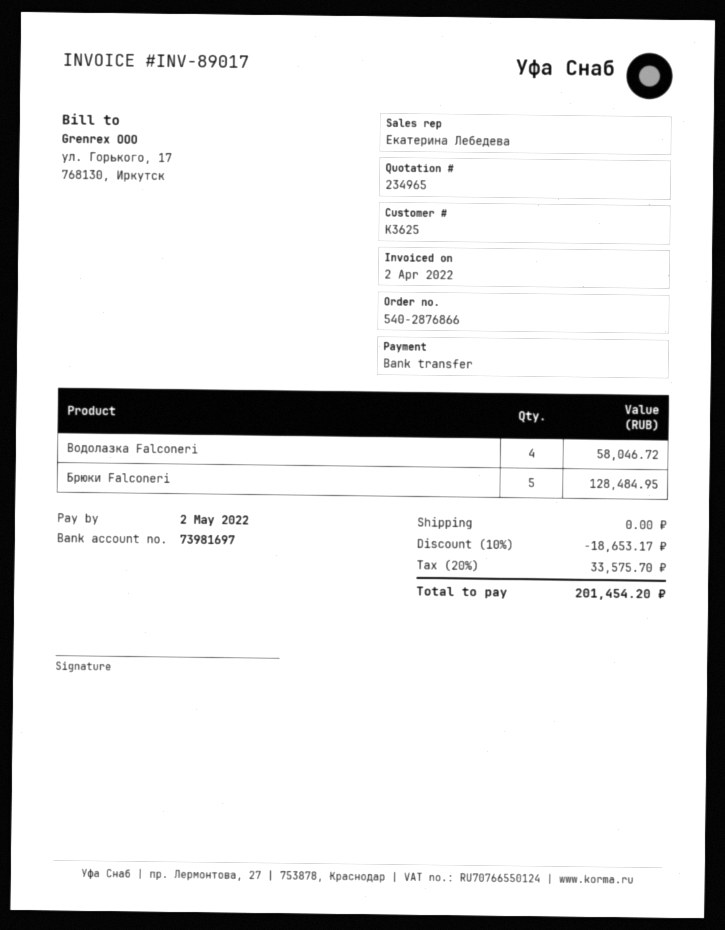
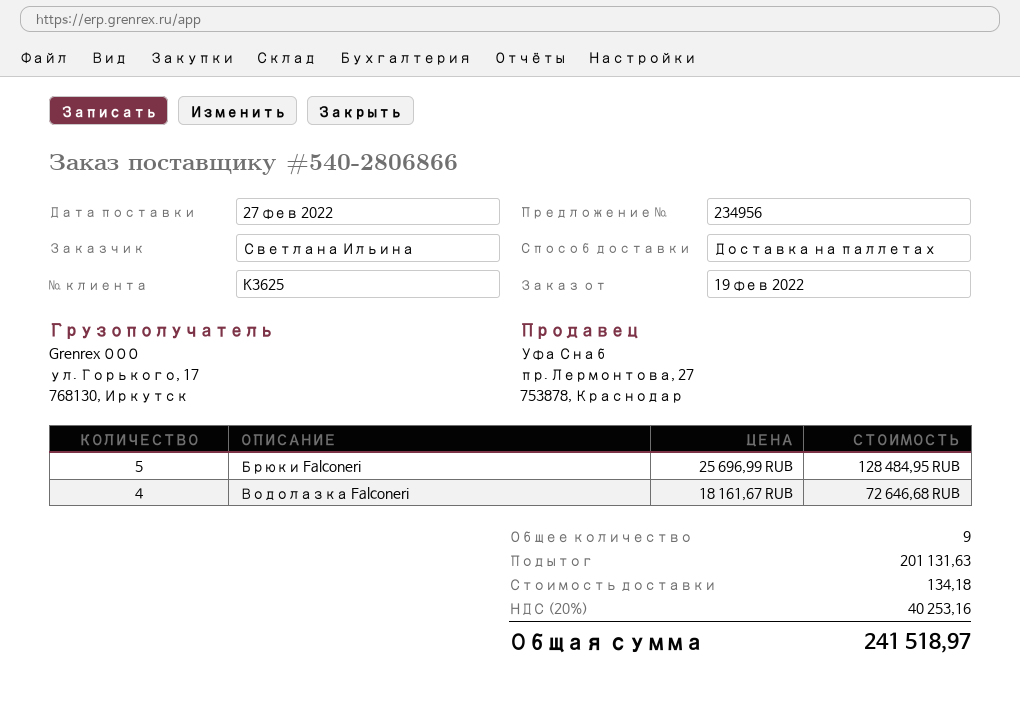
quote number: 234965 -> 234956
order number: 540-2876866 -> 540-2806866
Водолазка Falconeri: 4 for 58046.72 -> 4 for 72646.68
discount: 10% = 18653.17 -> none
shipping: 0.00 -> 134.18
tax: 20% = 33575.70 -> 20% = 40253.16
total: 201454.20 -> 241518.97

